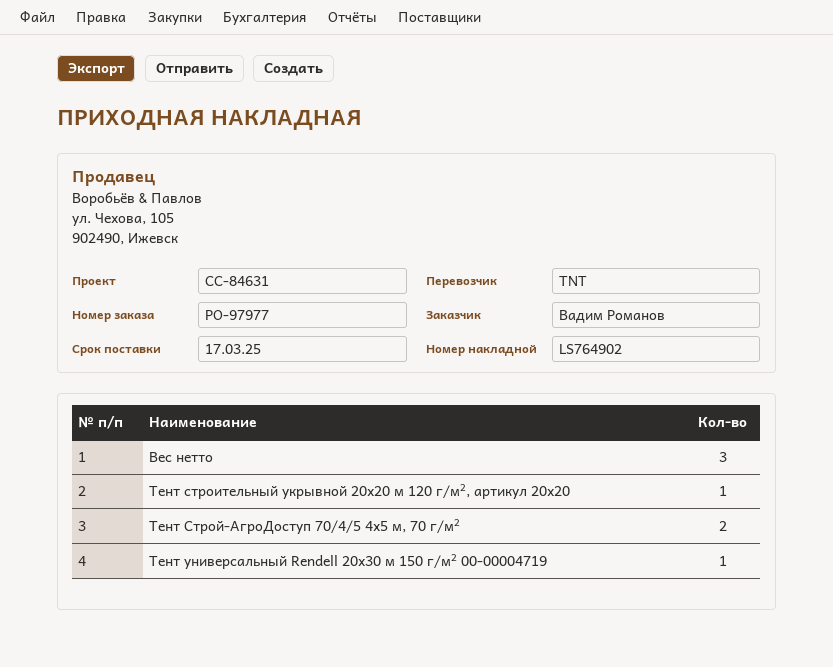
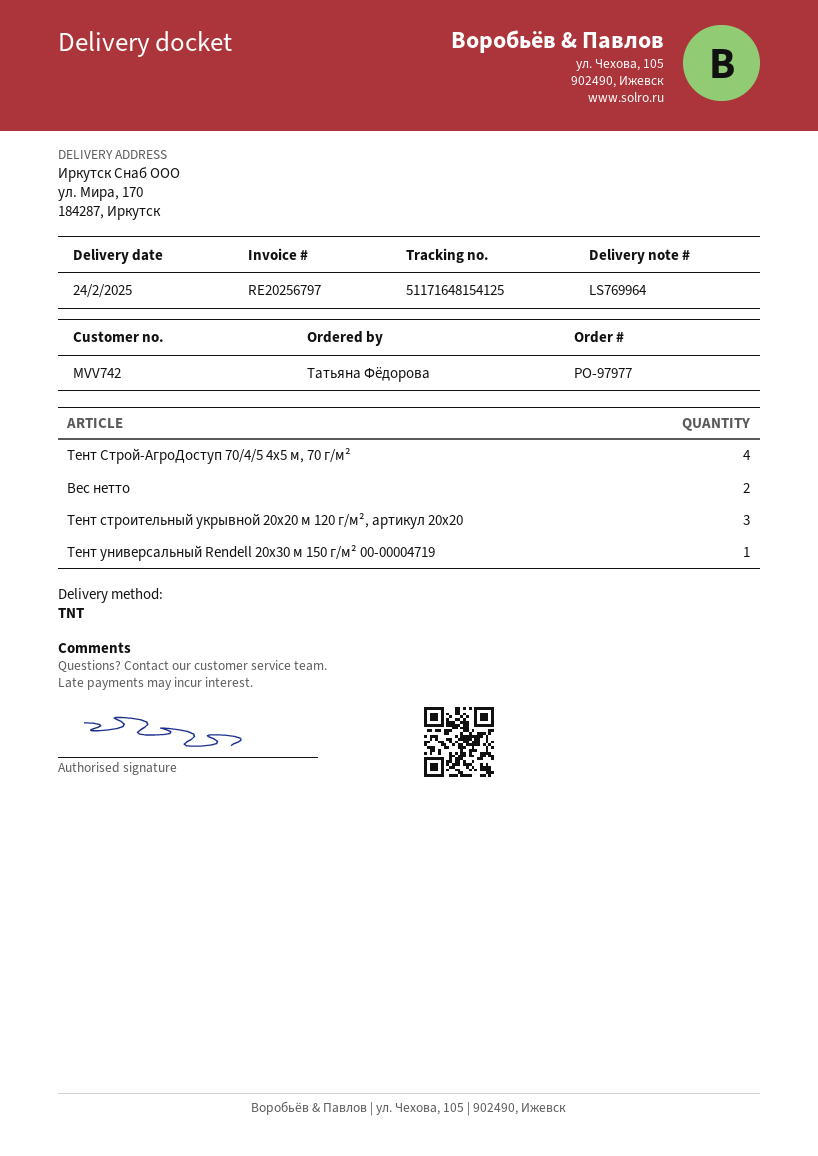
delivery note number: LS764902 -> LS769964
delivery date: 2025-03-17 -> 2025-02-24
ordered by: Вадим Романов -> Татьяна Фёдорова
Вес нетто: 3 -> 2
Тент строительный укрывной 20х20 м 120 г/м², артикул 20х20: 1 -> 3
Тент Строй-АгроДоступ 70/4/5 4x5 м, 70 г/м²: 2 -> 4

